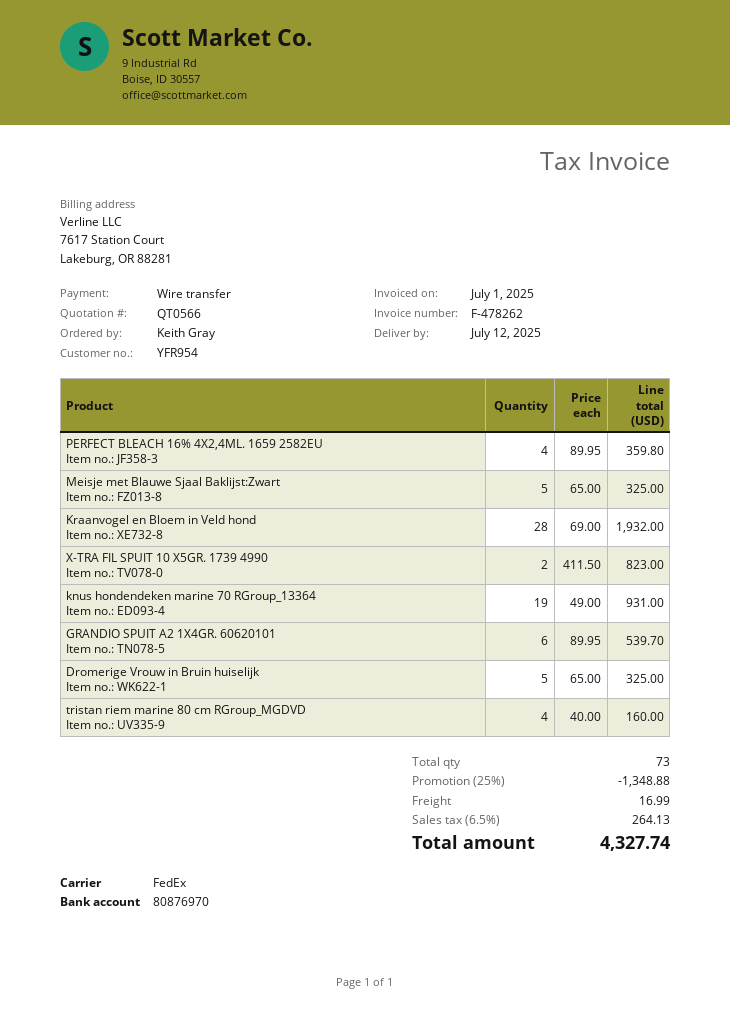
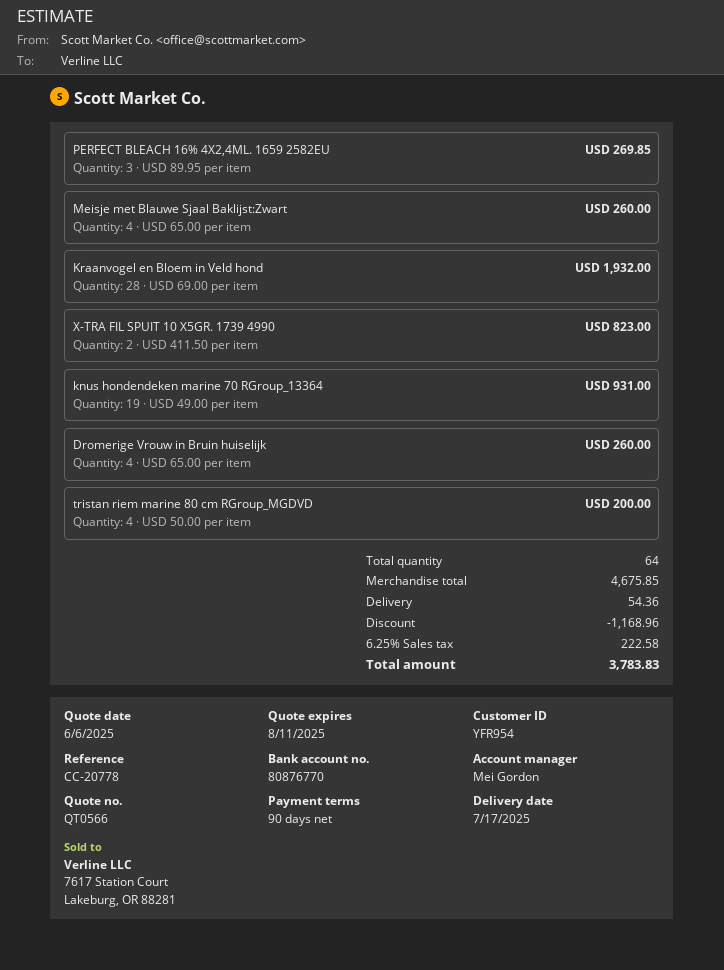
delivery date: 2025-07-12 -> 2025-07-17
bank account: 80876970 -> 80876770
PERFECT BLEACH 16% 4X2,4ML. 1659 2582EU: 4 x 89.95 = 359.80 -> 3 x 89.95 = 269.85
Meisje met Blauwe Sjaal Baklijst:Zwart: 5 x 65.00 = 325.00 -> 4 x 65.00 = 260.00
GRANDIO SPUIT A2 1X4GR. 60620101: 6 x 89.95 = 539.70 -> none
Dromerige Vrouw in Bruin huiselijk: 5 x 65.00 = 325.00 -> 4 x 65.00 = 260.00
tristan riem marine 80 cm RGroup_MGDVD: 4 x 40.00 = 160.00 -> 4 x 50.00 = 200.00
total quantity: 73 -> 64
discount: 1348.88 -> 1168.96
shipping: 16.99 -> 54.36
tax: 6.5% = 264.13 -> 6.25% = 222.58
total: 4327.74 -> 3783.83

